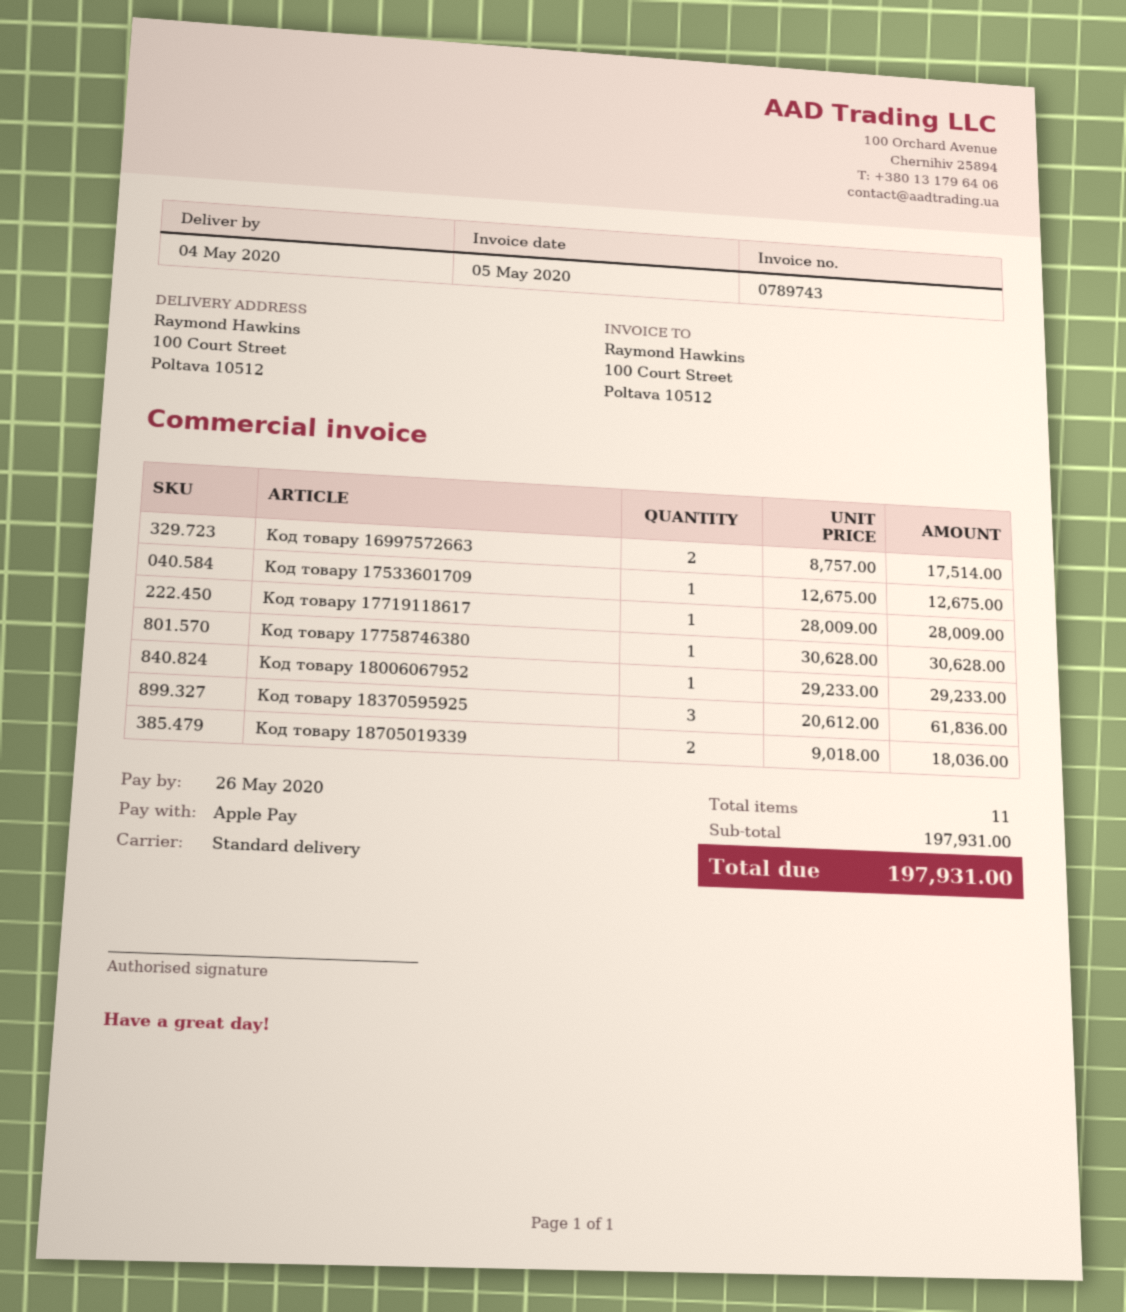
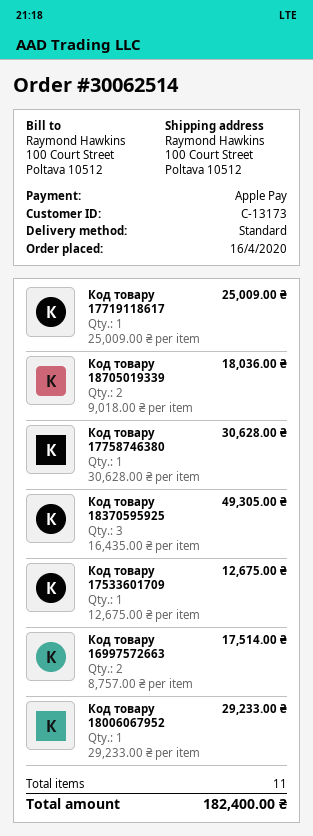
Код товару 17719118617: 1 x 28009.00 = 28009.00 -> 1 x 25009.00 = 25009.00
Код товару 18370595925: 3 x 20612.00 = 61836.00 -> 3 x 16435.00 = 49305.00
total: 197931.00 -> 182400.00

